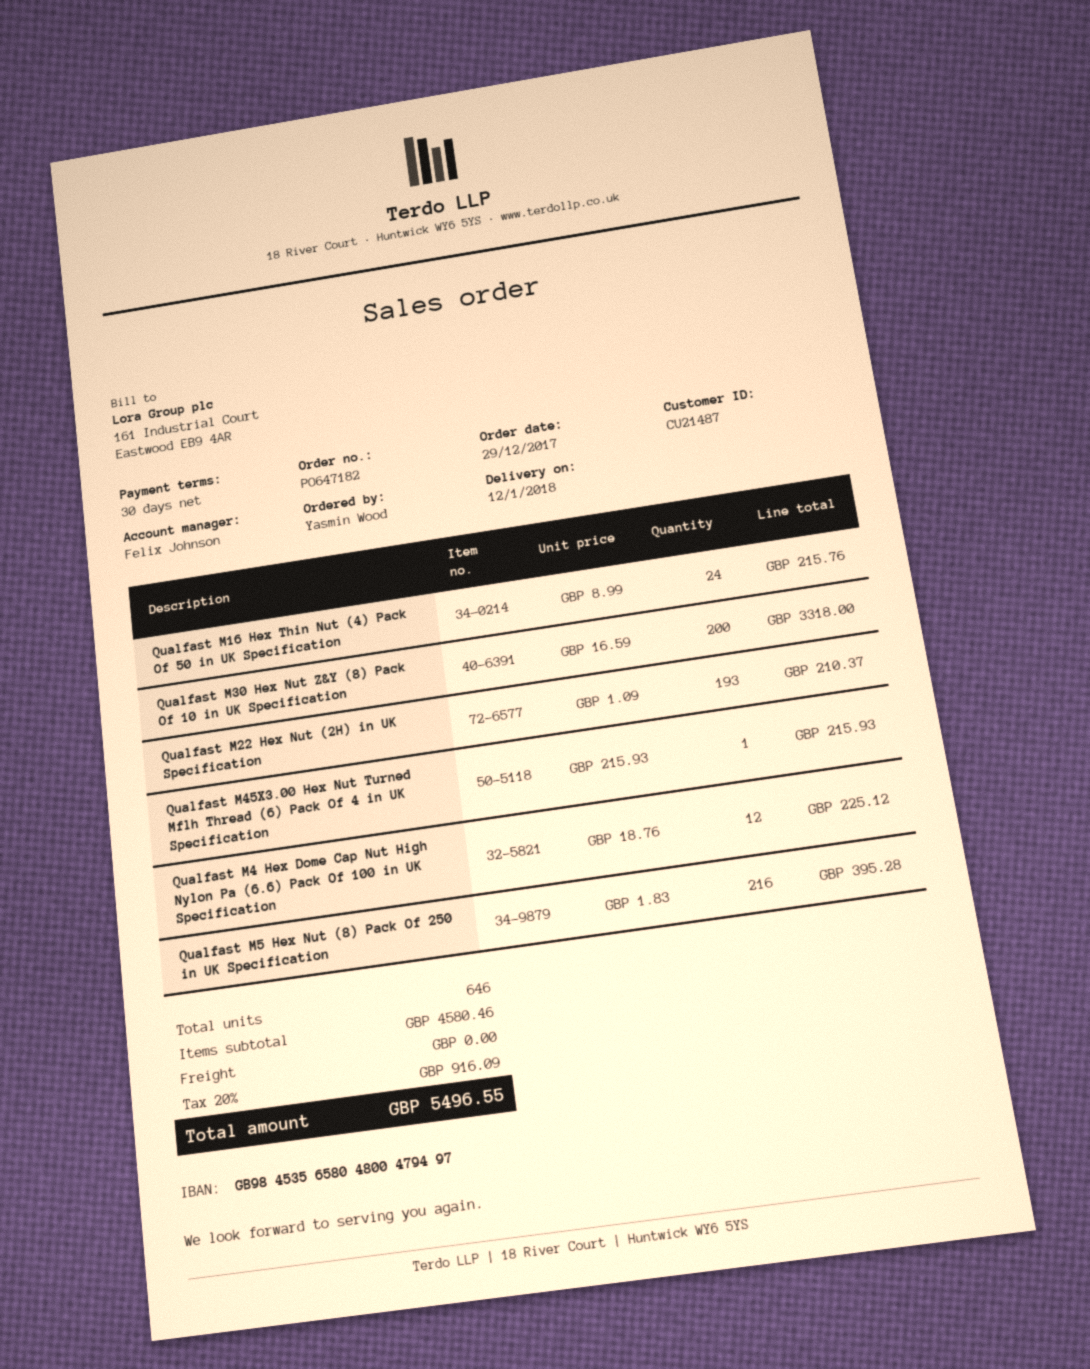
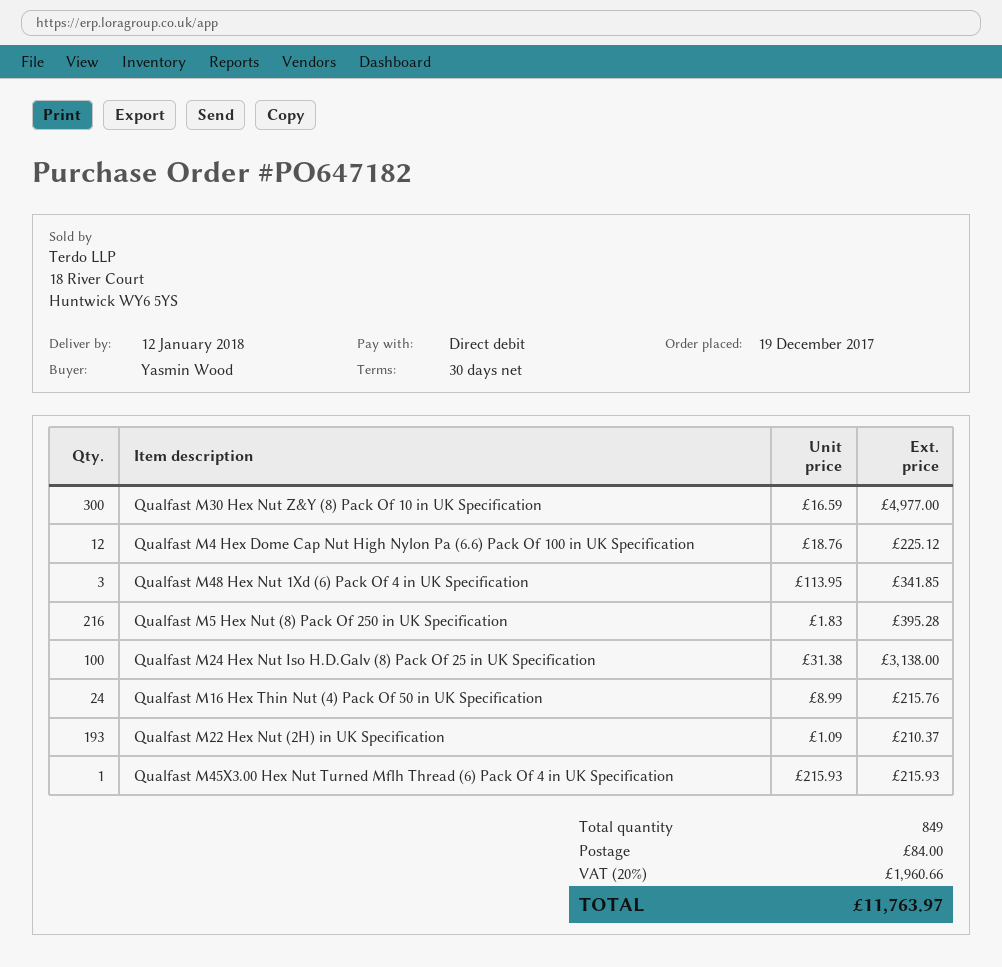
order date: 2017-12-29 -> 2017-12-19
Qualfast M30 Hex Nut Z&Y (8) Pack Of 10 in UK Specification: 200 x 16.59 = 3318.00 -> 300 x 16.59 = 4977.00
Qualfast M48 Hex Nut 1Xd (6) Pack Of 4 in UK Specification: none -> 3 x 113.95 = 341.85
Qualfast M24 Hex Nut Iso H.D.Galv (8) Pack Of 25 in UK Specification: none -> 100 x 31.38 = 3138.00
total quantity: 646 -> 849
shipping: 0.00 -> 84.00
tax: 20% = 916.09 -> 20% = 1960.66
total: 5496.55 -> 11763.97

